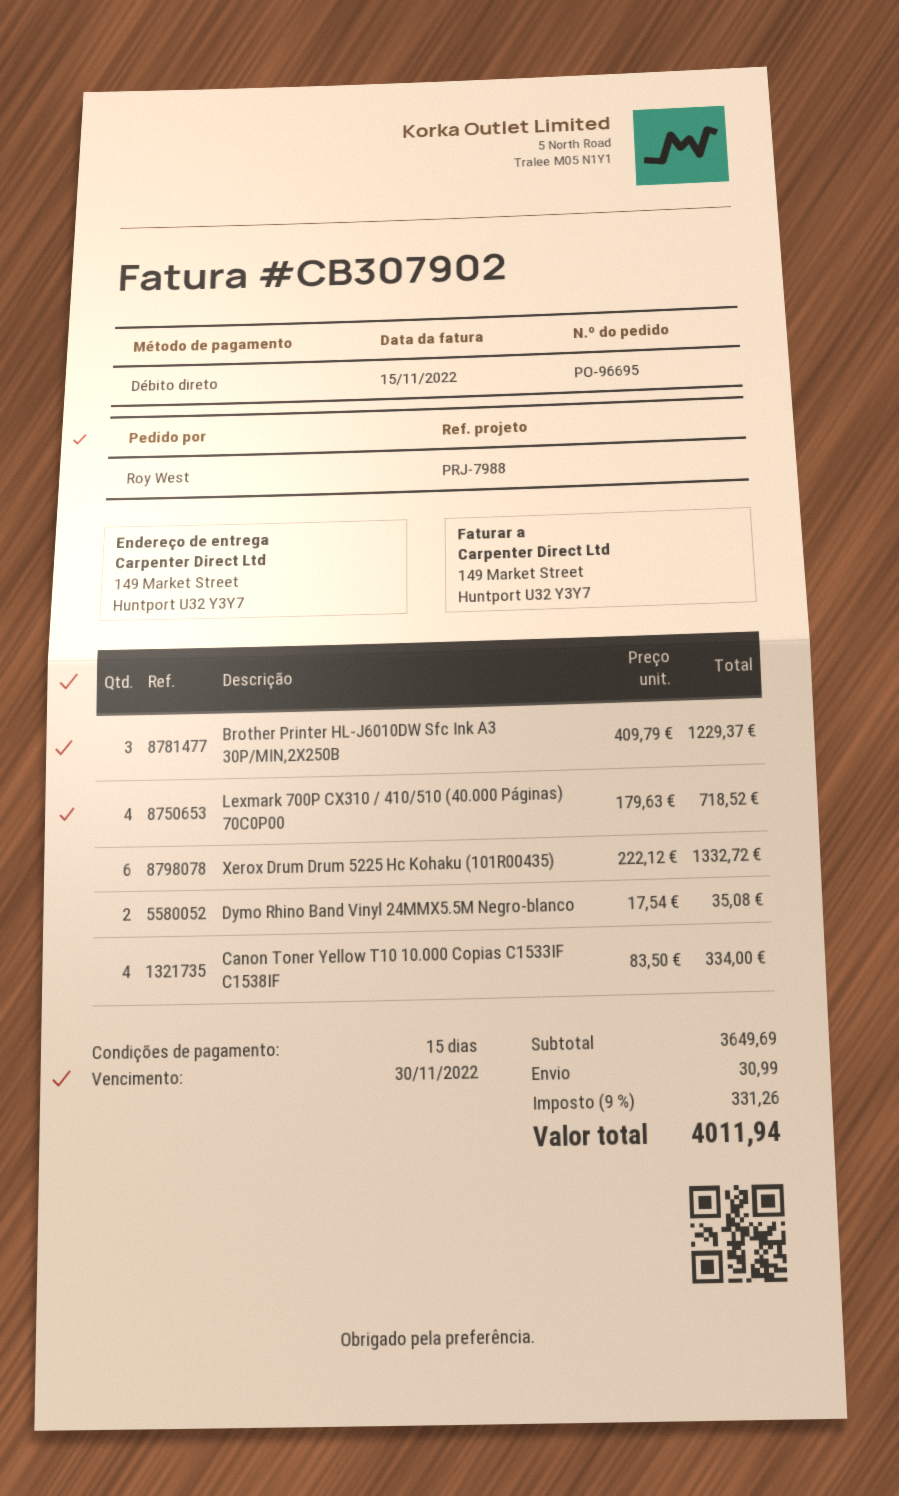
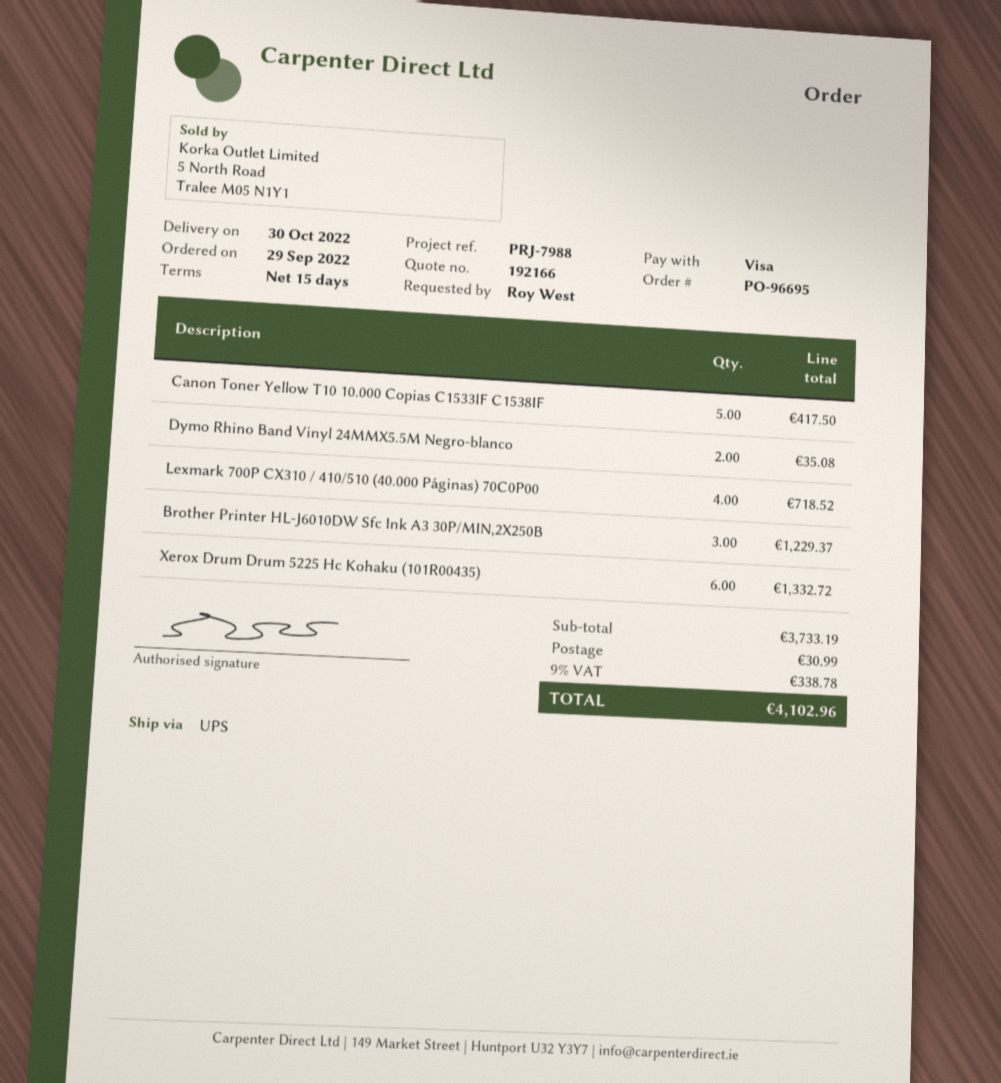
payment method: direct debit -> Visa
Canon Toner Yellow T10 10.000 Copias C1533IF C1538IF: 4 for 334.00 -> 5 for 417.50
subtotal: 3649.69 -> 3733.19
tax: 9% = 331.26 -> 9% = 338.78
total: 4011.94 -> 4102.96

